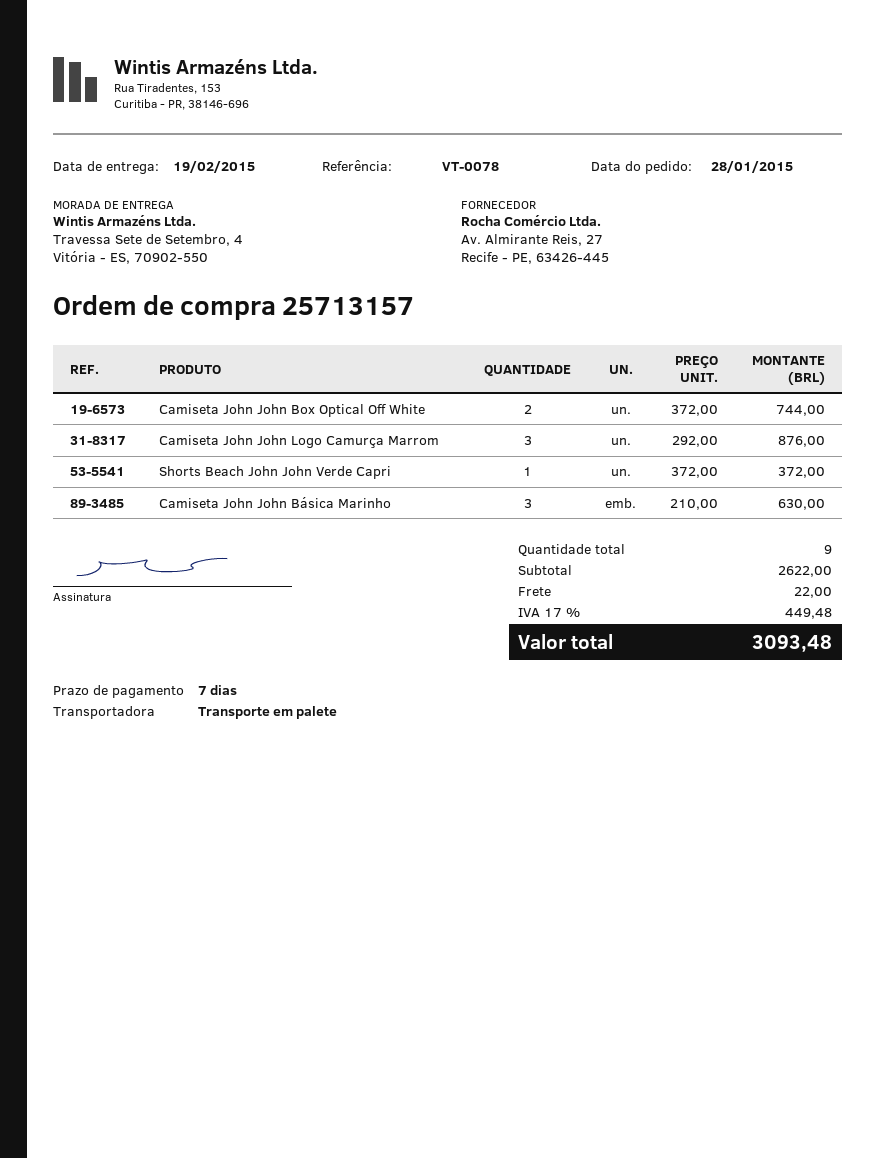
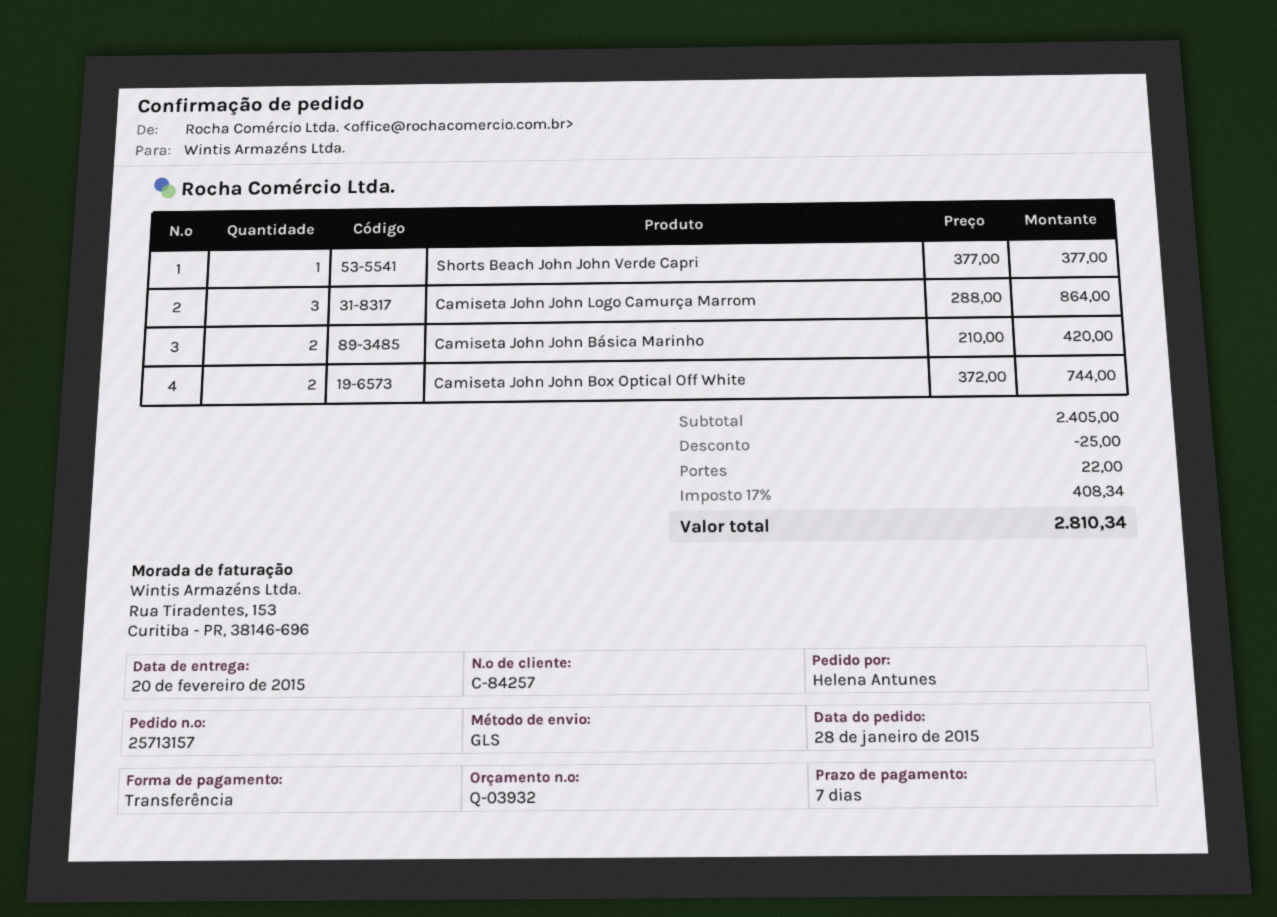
delivery date: 2015-02-19 -> 2015-02-20
shipping method: pallet freight -> GLS
Camiseta John John Logo Camurça Marrom: 3 x 292.00 = 876.00 -> 3 x 288.00 = 864.00
Shorts Beach John John Verde Capri: 1 x 372.00 = 372.00 -> 1 x 377.00 = 377.00
Camiseta John John Básica Marinho: 3 x 210.00 = 630.00 -> 2 x 210.00 = 420.00
subtotal: 2622.00 -> 2405.00
discount: none -> 25.00
tax: 17% = 449.48 -> 17% = 408.34
total: 3093.48 -> 2810.34

